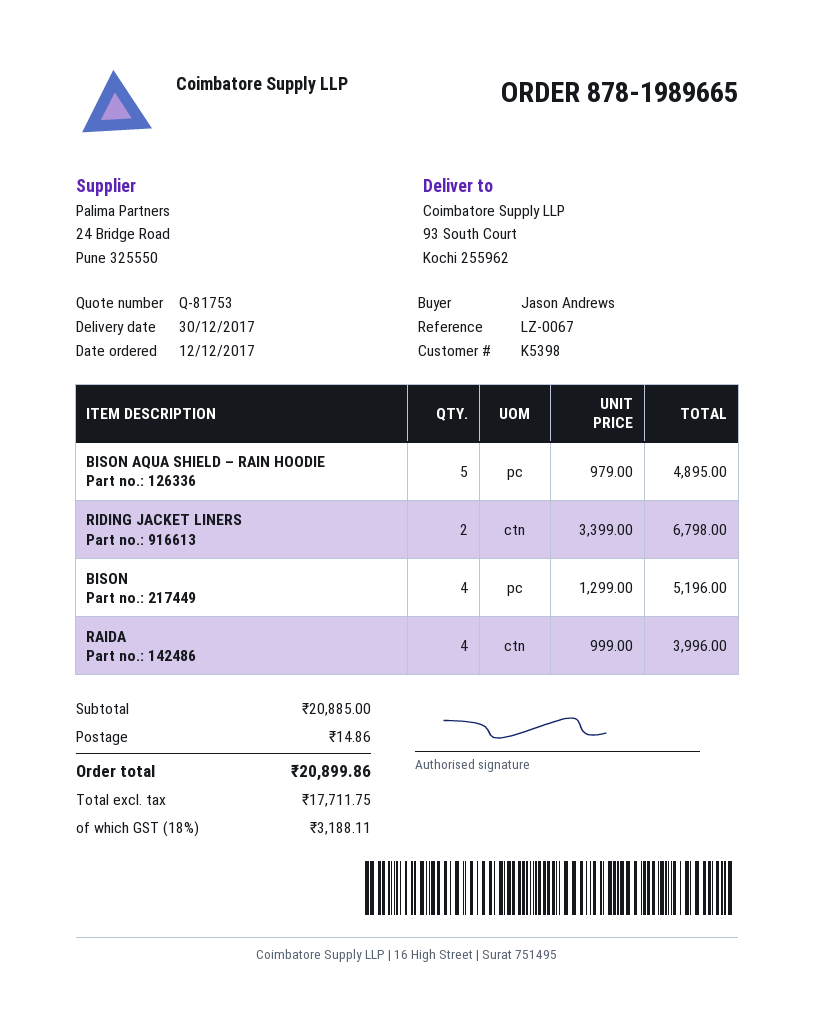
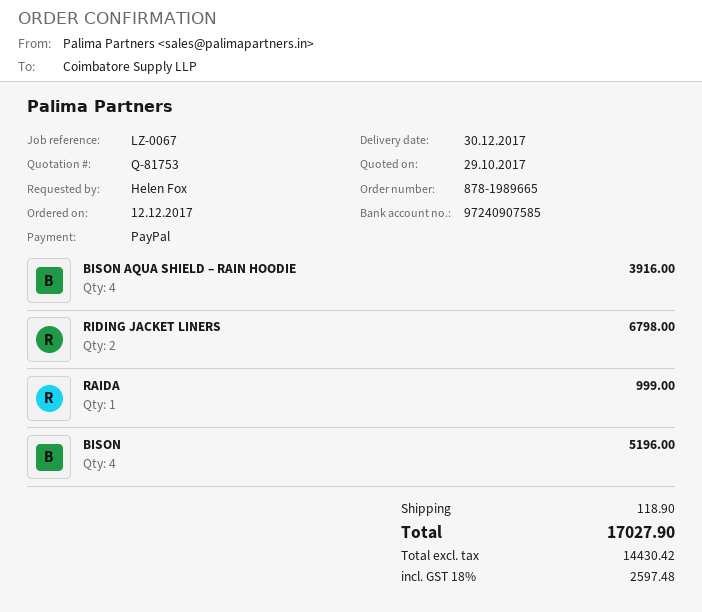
ordered by: Jason Andrews -> Helen Fox
BISON AQUA SHIELD – RAIN HOODIE: 5 for 4895.00 -> 4 for 3916.00
RAIDA: 4 for 3996.00 -> 1 for 999.00
shipping: 14.86 -> 118.90
net: 17711.75 -> 14430.42
tax: 18% = 3188.11 -> 18% = 2597.48
total: 20899.86 -> 17027.90

